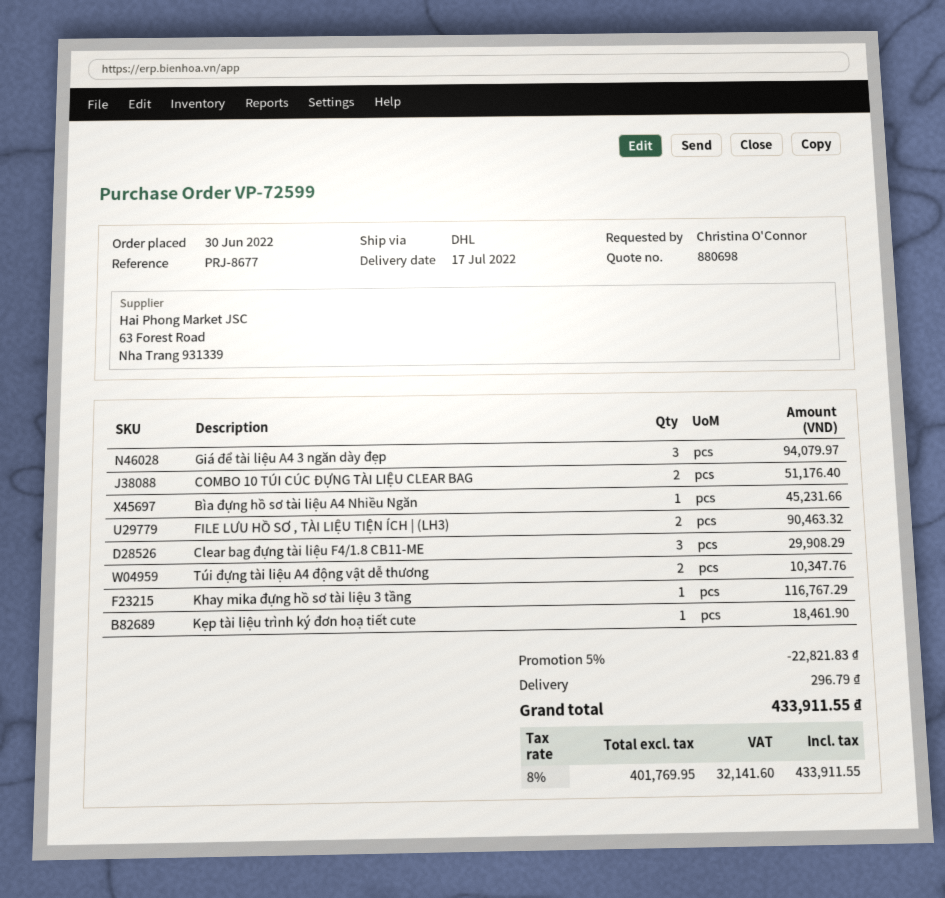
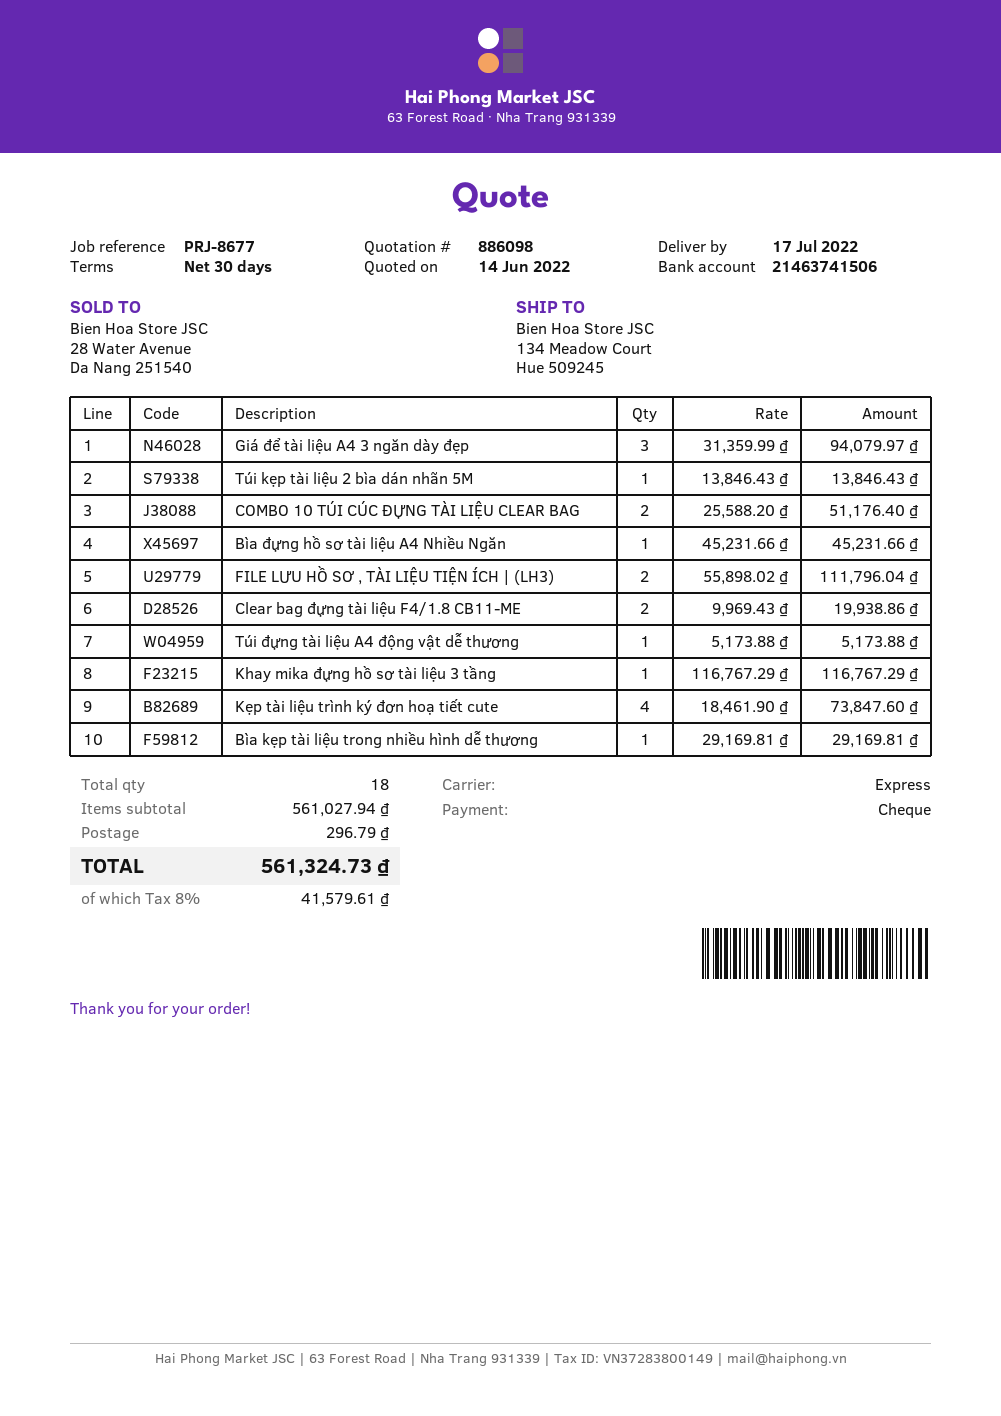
quote number: 880698 -> 886098
shipping method: DHL -> express
FILE LƯU HỒ SƠ , TÀI LIỆU TIỆN ÍCH | (LH3): 2 for 90463.32 -> 2 for 111796.04
Clear bag đựng tài liệu F4/1.8 CB11-ME: 3 for 29908.29 -> 2 for 19938.86
Túi đựng tài liệu A4 động vật dễ thương: 2 for 10347.76 -> 1 for 5173.88
Kẹp tài liệu trình ký đơn hoạ tiết cute: 1 for 18461.90 -> 4 for 73847.60
Túi kẹp tài liệu 2 bìa dán nhãn 5M: none -> 1 for 13846.43
Bìa kẹp tài liệu trong nhiều hình dễ thương: none -> 1 for 29169.81
discount: 5% = 22821.83 -> none
tax: 8% = 32141.60 -> 8% = 41579.61
total: 433911.55 -> 561324.73

